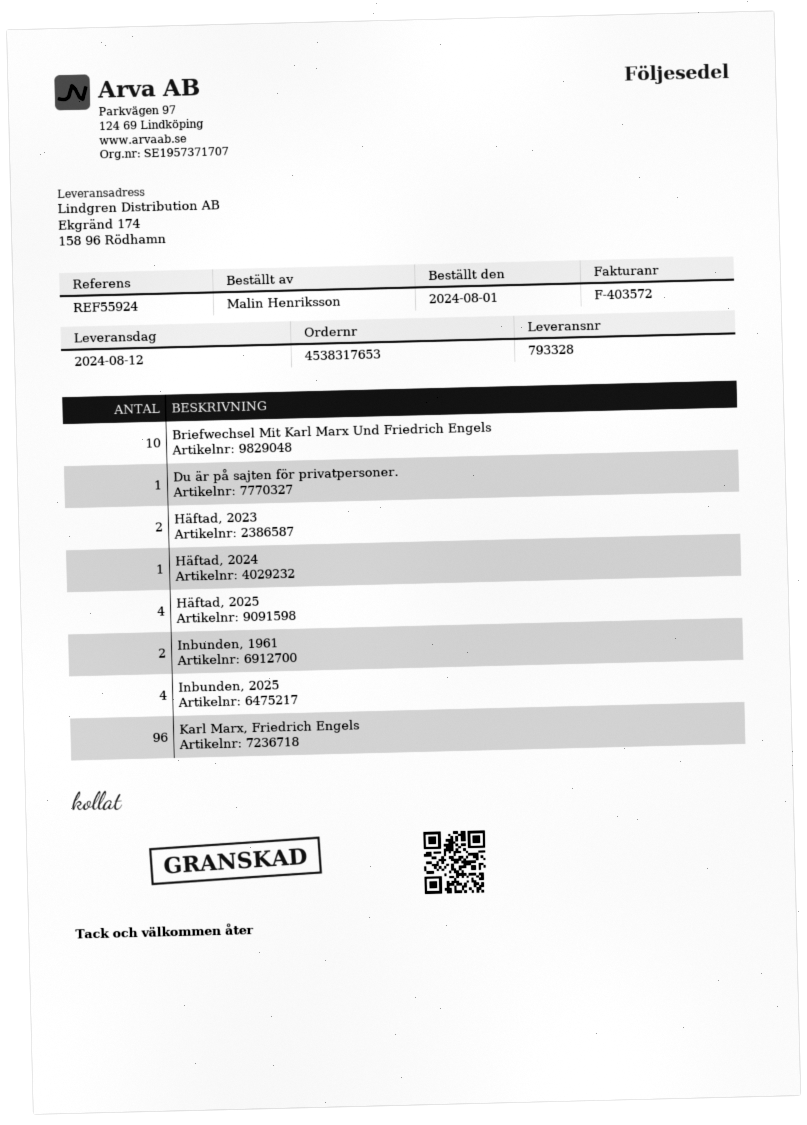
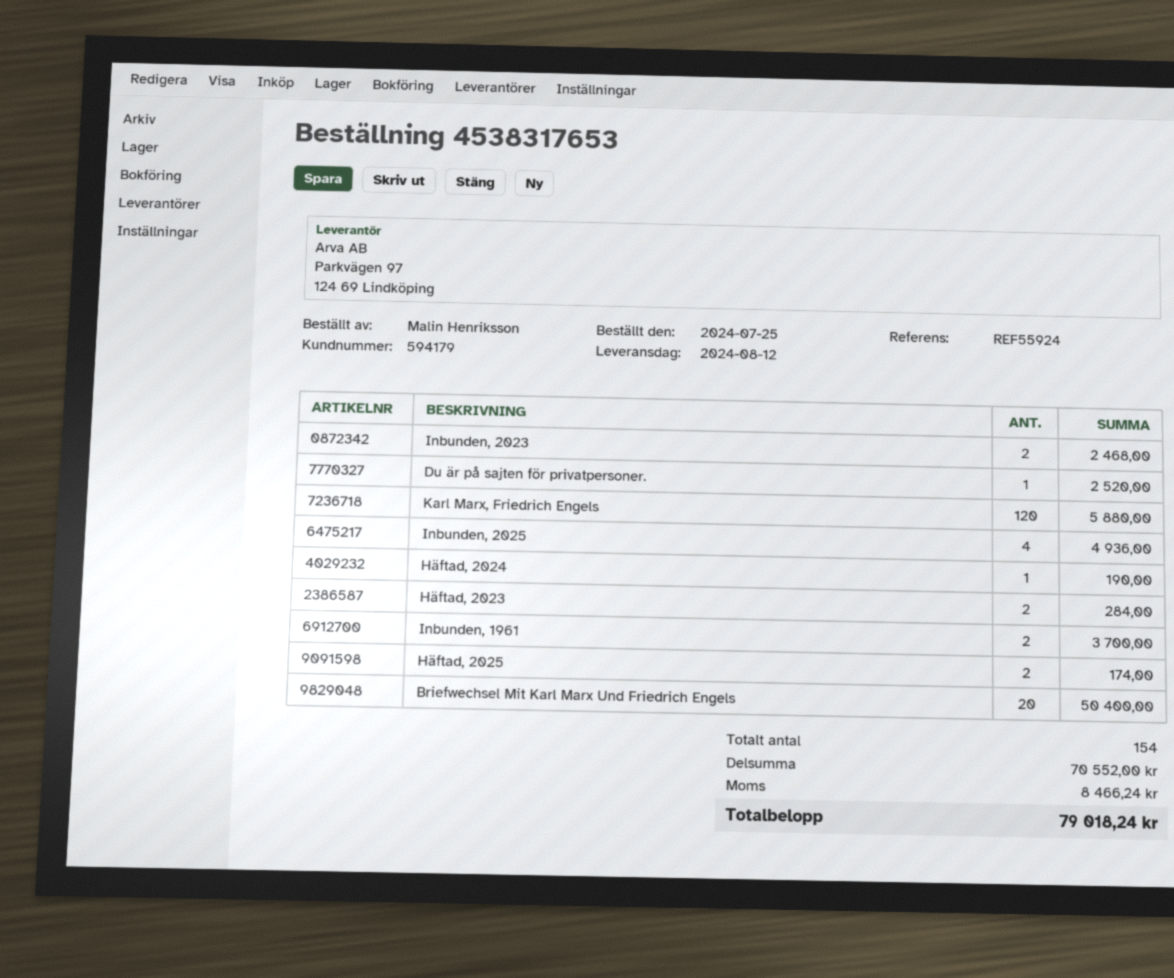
order date: 2024-08-01 -> 2024-07-25
Briefwechsel Mit Karl Marx Und Friedrich Engels: 10 -> 20
Häftad, 2025: 4 -> 2
Karl Marx, Friedrich Engels: 96 -> 120
Inbunden, 2023: none -> 2

